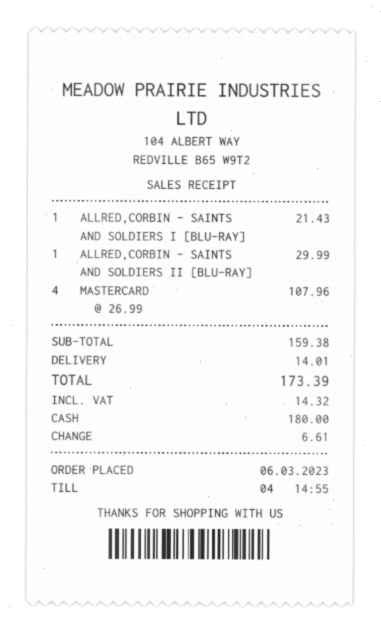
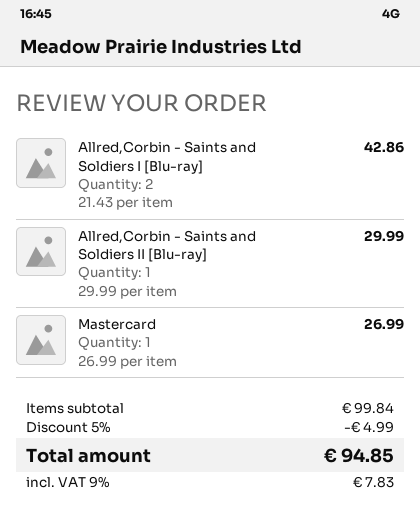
ALLRED,CORBIN - SAINTS AND SOLDIERS I [BLU-RAY]: 1 x 21.43 = 21.43 -> 2 x 21.43 = 42.86
MASTERCARD: 4 x 26.99 = 107.96 -> 1 x 26.99 = 26.99
subtotal: 159.38 -> 99.84
discount: none -> 5% = 4.99
shipping: 14.01 -> none
tax: 14.32 -> 7.83
total: 173.39 -> 94.85

